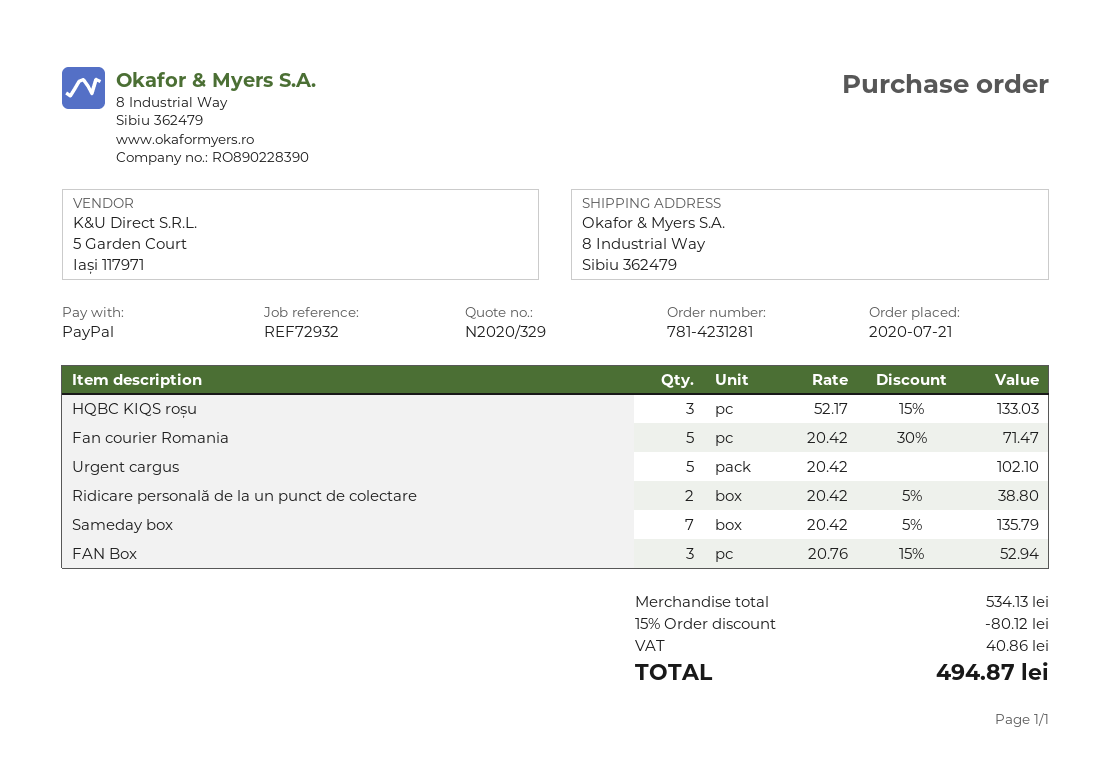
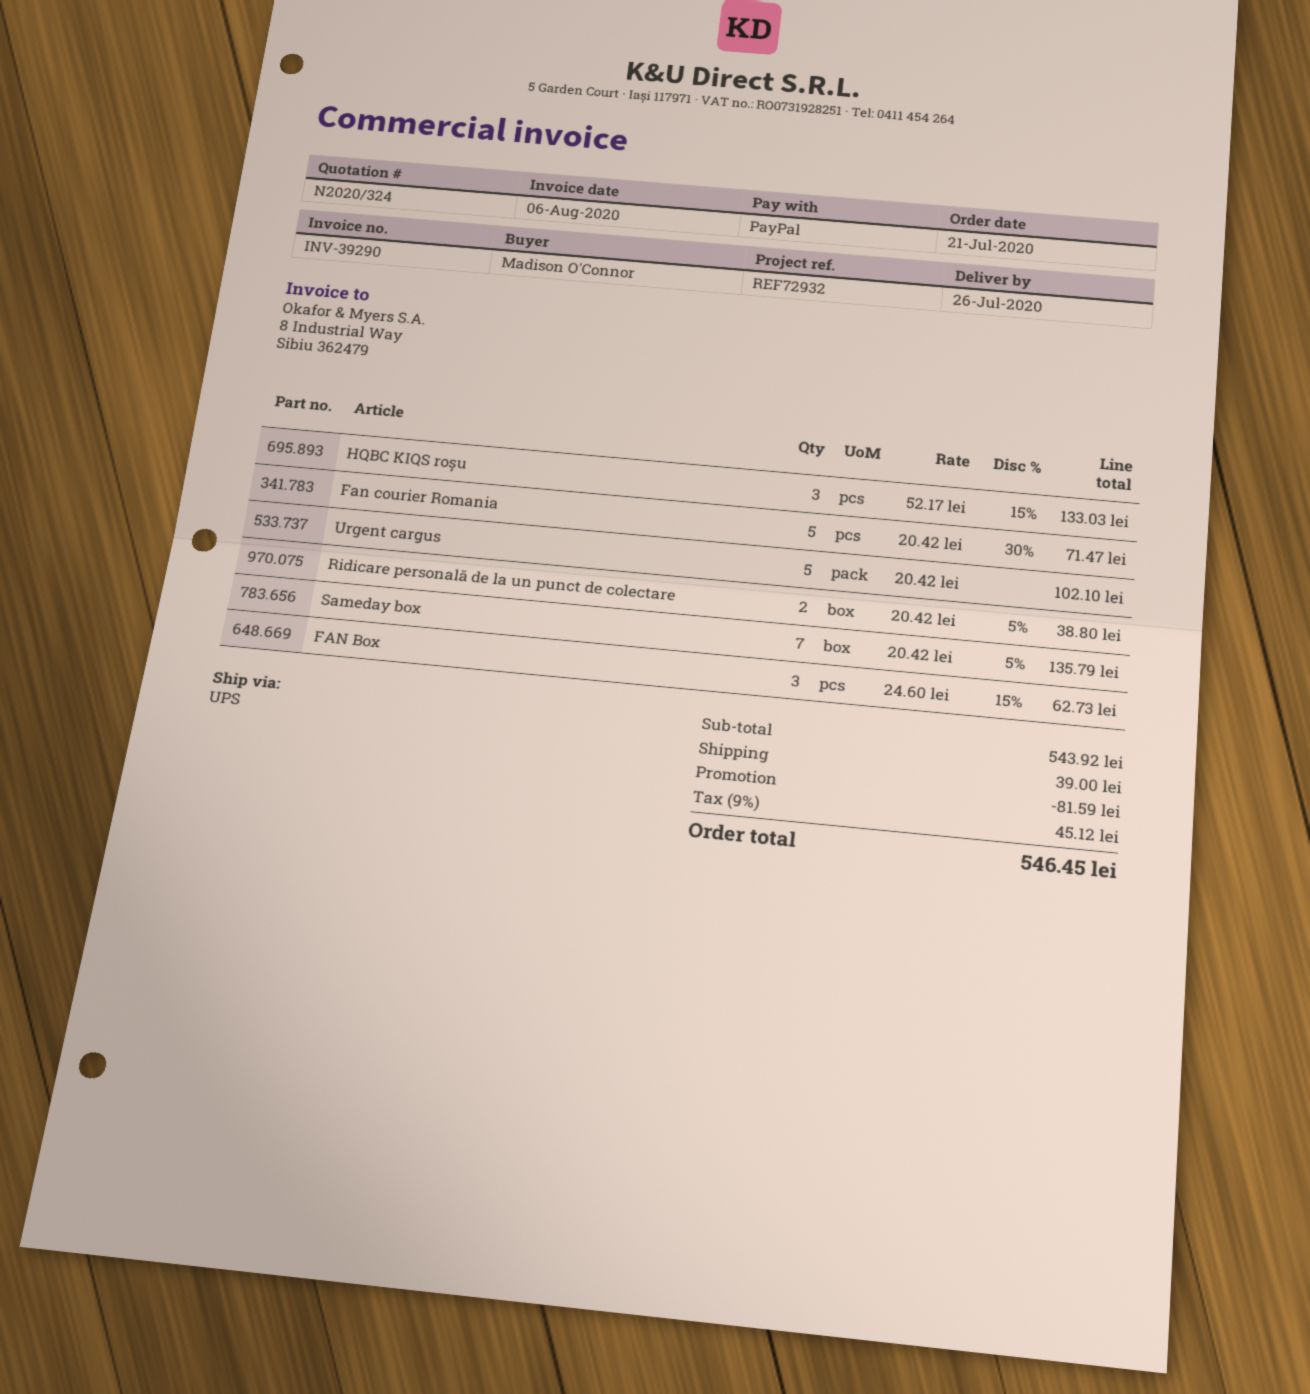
quote number: N2020/329 -> N2020/324
FAN Box: 3 x 20.76 - 15% = 52.94 -> 3 x 24.60 - 15% = 62.73
subtotal: 534.13 -> 543.92
discount: 80.12 -> 81.59
shipping: none -> 39.00
tax: 40.86 -> 45.12
total: 494.87 -> 546.45

